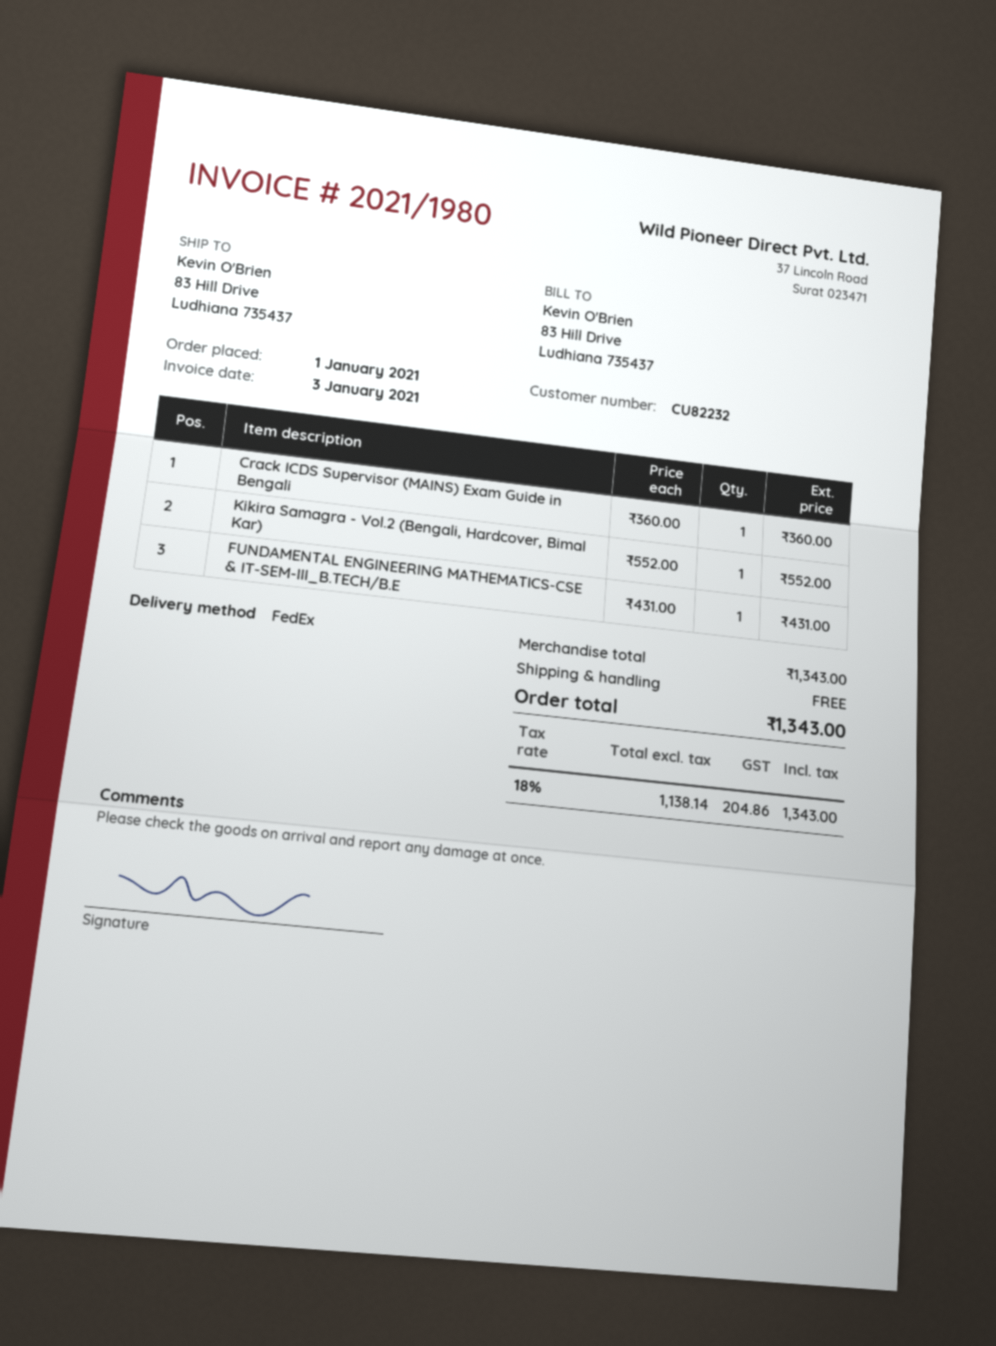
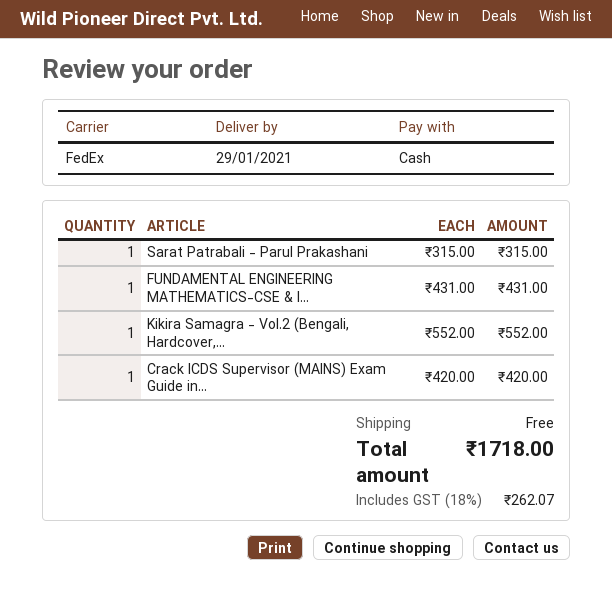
Crack ICDS Supervisor (MAINS) Exam Guide in Bengali: 1 x 360.00 = 360.00 -> 1 x 420.00 = 420.00
Sarat Patrabali - Parul Prakashani: none -> 1 x 315.00 = 315.00
tax: 18% = 204.86 -> 18% = 262.07
total: 1343.00 -> 1718.00

